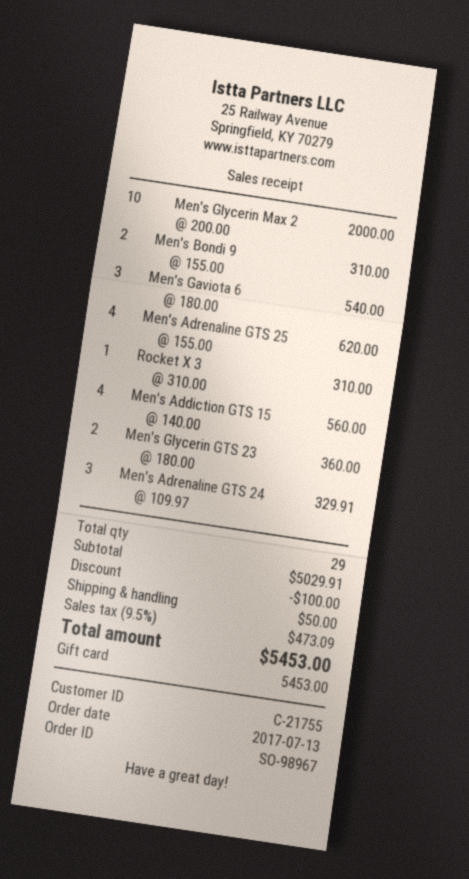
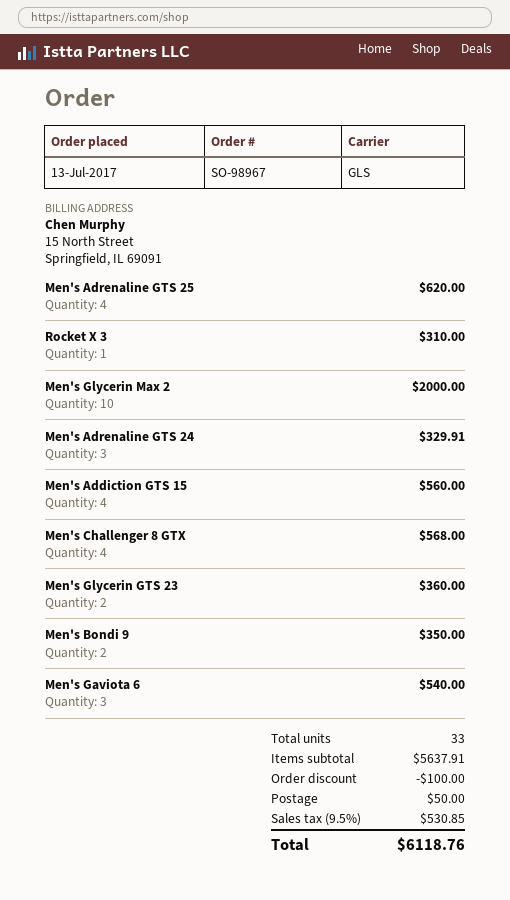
Men's Bondi 9: 2 for 310.00 -> 2 for 350.00
Men's Challenger 8 GTX: none -> 4 for 568.00
total quantity: 29 -> 33
subtotal: 5029.91 -> 5637.91
tax: 9.5% = 473.09 -> 9.5% = 530.85
total: 5453.00 -> 6118.76

